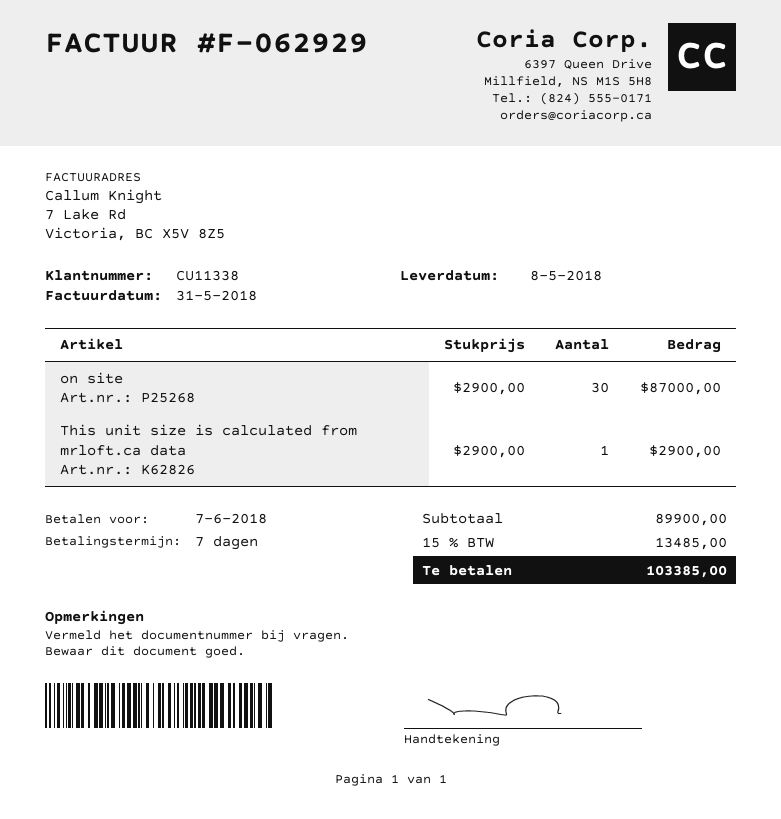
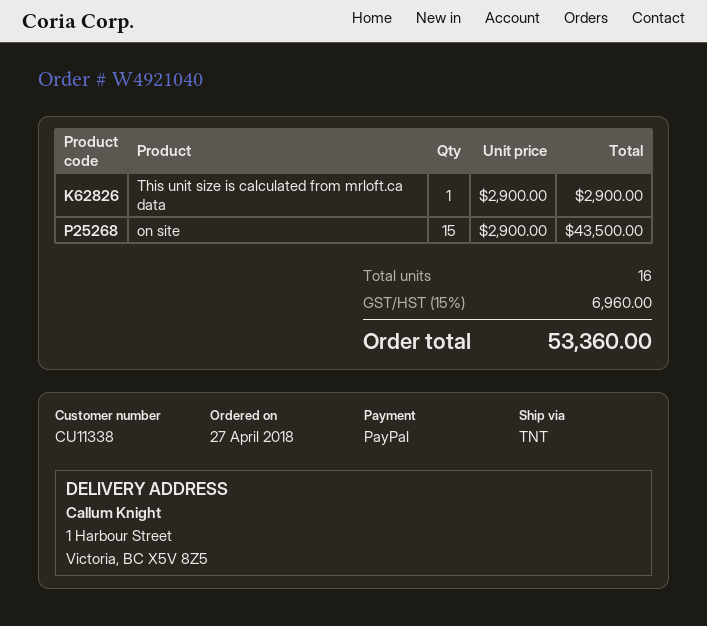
on site: 30 x 2900.00 = 87000.00 -> 15 x 2900.00 = 43500.00
tax: 15% = 13485.00 -> 15% = 6960.00
total: 103385.00 -> 53360.00

